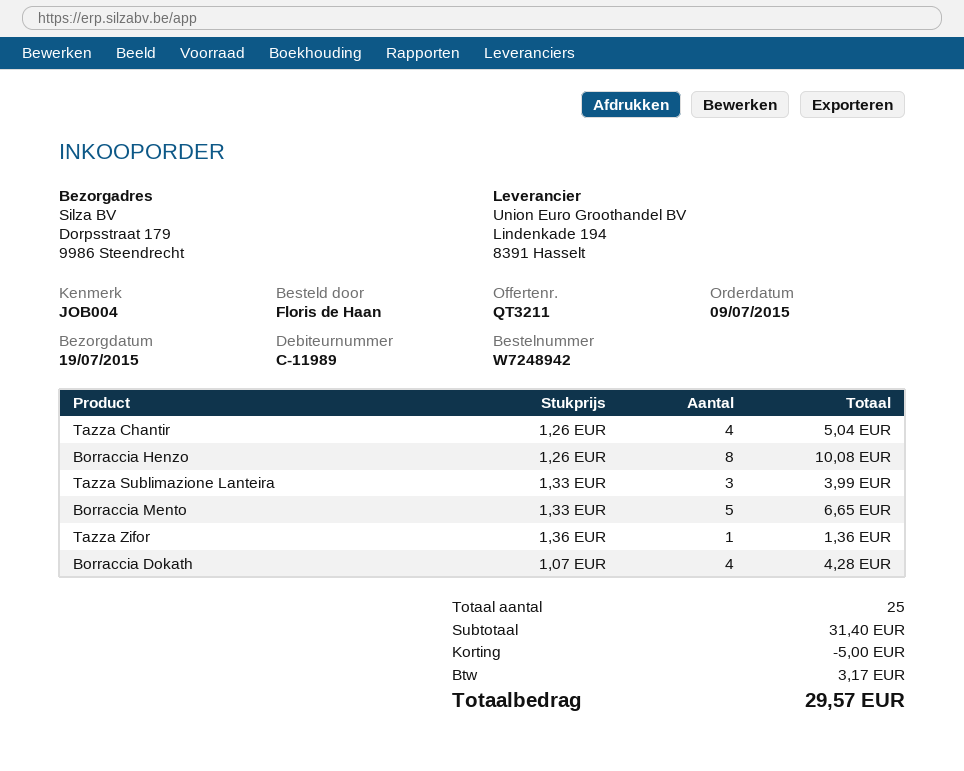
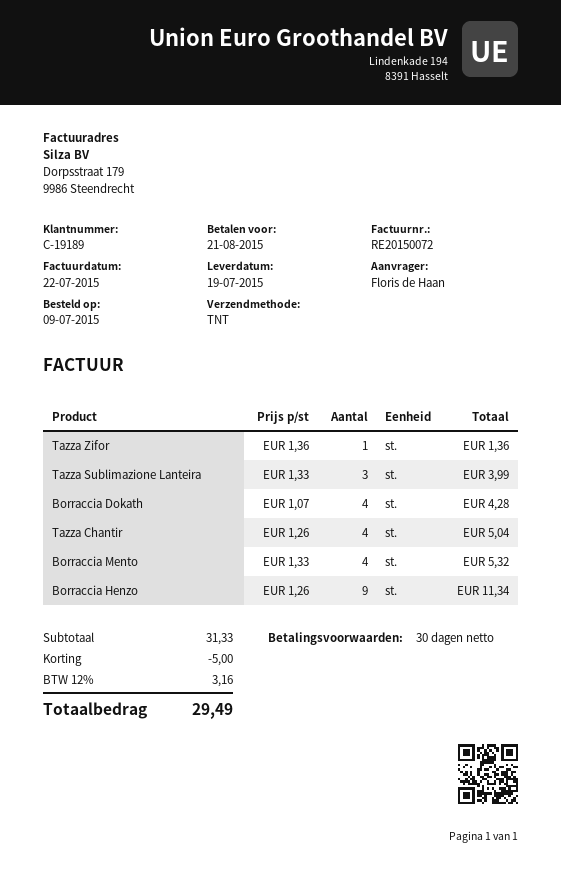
customer number: C-11989 -> C-19189
Borraccia Henzo: 8 x 1.26 = 10.08 -> 9 x 1.26 = 11.34
Borraccia Mento: 5 x 1.33 = 6.65 -> 4 x 1.33 = 5.32
subtotal: 31.40 -> 31.33
tax: 3.17 -> 3.16
total: 29.57 -> 29.49

